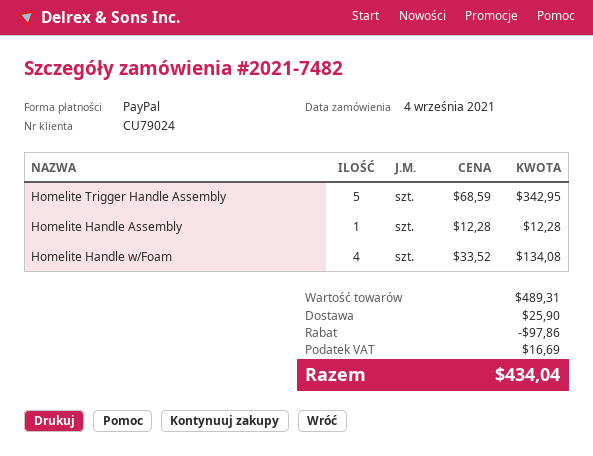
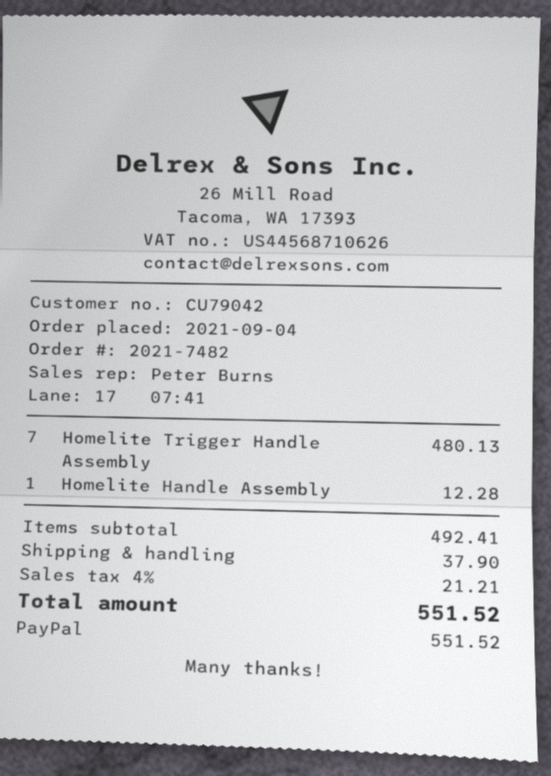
customer number: CU79024 -> CU79042
Homelite Trigger Handle Assembly: 5 for 342.95 -> 7 for 480.13
Homelite Handle w/Foam: 4 for 134.08 -> none
subtotal: 489.31 -> 492.41
discount: 97.86 -> none
shipping: 25.90 -> 37.90
tax: 16.69 -> 21.21
total: 434.04 -> 551.52

